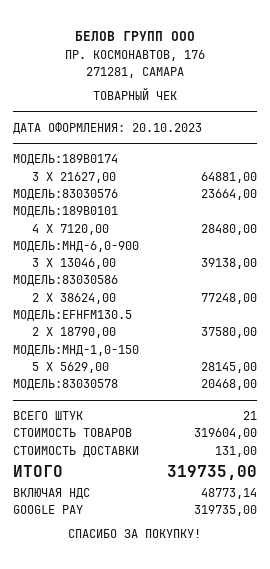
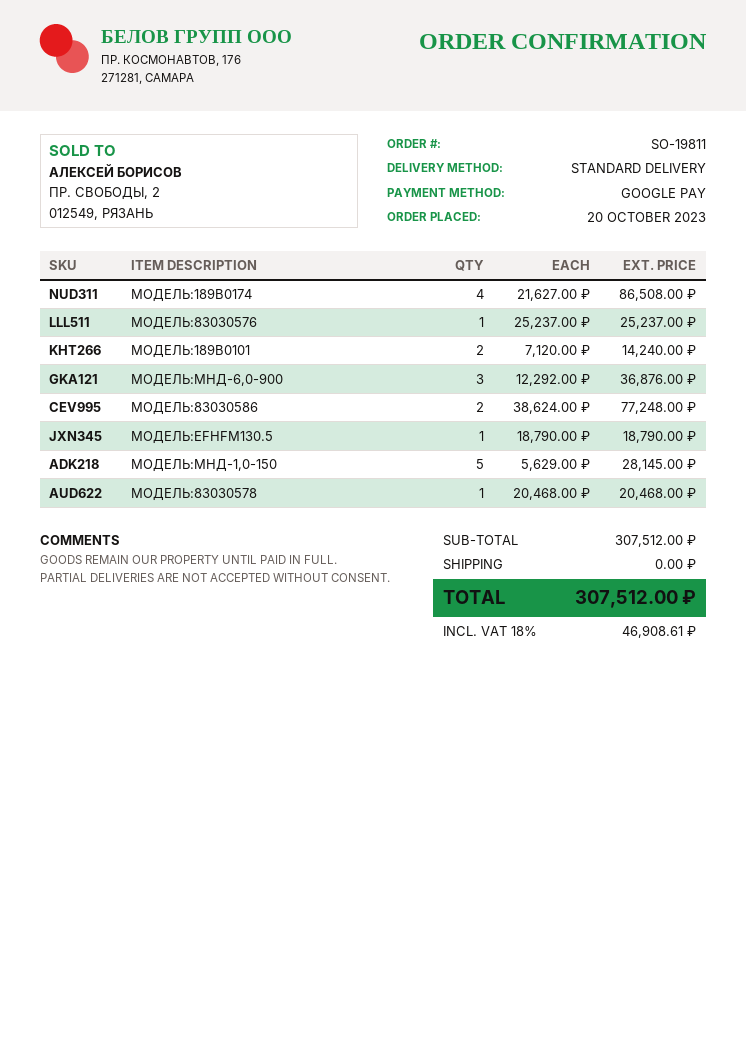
МОДЕЛЬ:189B0174: 3 x 21627.00 = 64881.00 -> 4 x 21627.00 = 86508.00
МОДЕЛЬ:83030576: 1 x 23664.00 = 23664.00 -> 1 x 25237.00 = 25237.00
МОДЕЛЬ:189B0101: 4 x 7120.00 = 28480.00 -> 2 x 7120.00 = 14240.00
МОДЕЛЬ:МНД-6,0-900: 3 x 13046.00 = 39138.00 -> 3 x 12292.00 = 36876.00
МОДЕЛЬ:EFHFM130.5: 2 x 18790.00 = 37580.00 -> 1 x 18790.00 = 18790.00
subtotal: 319604.00 -> 307512.00
shipping: 131.00 -> 0.00
tax: 48773.14 -> 46908.61
total: 319735.00 -> 307512.00

